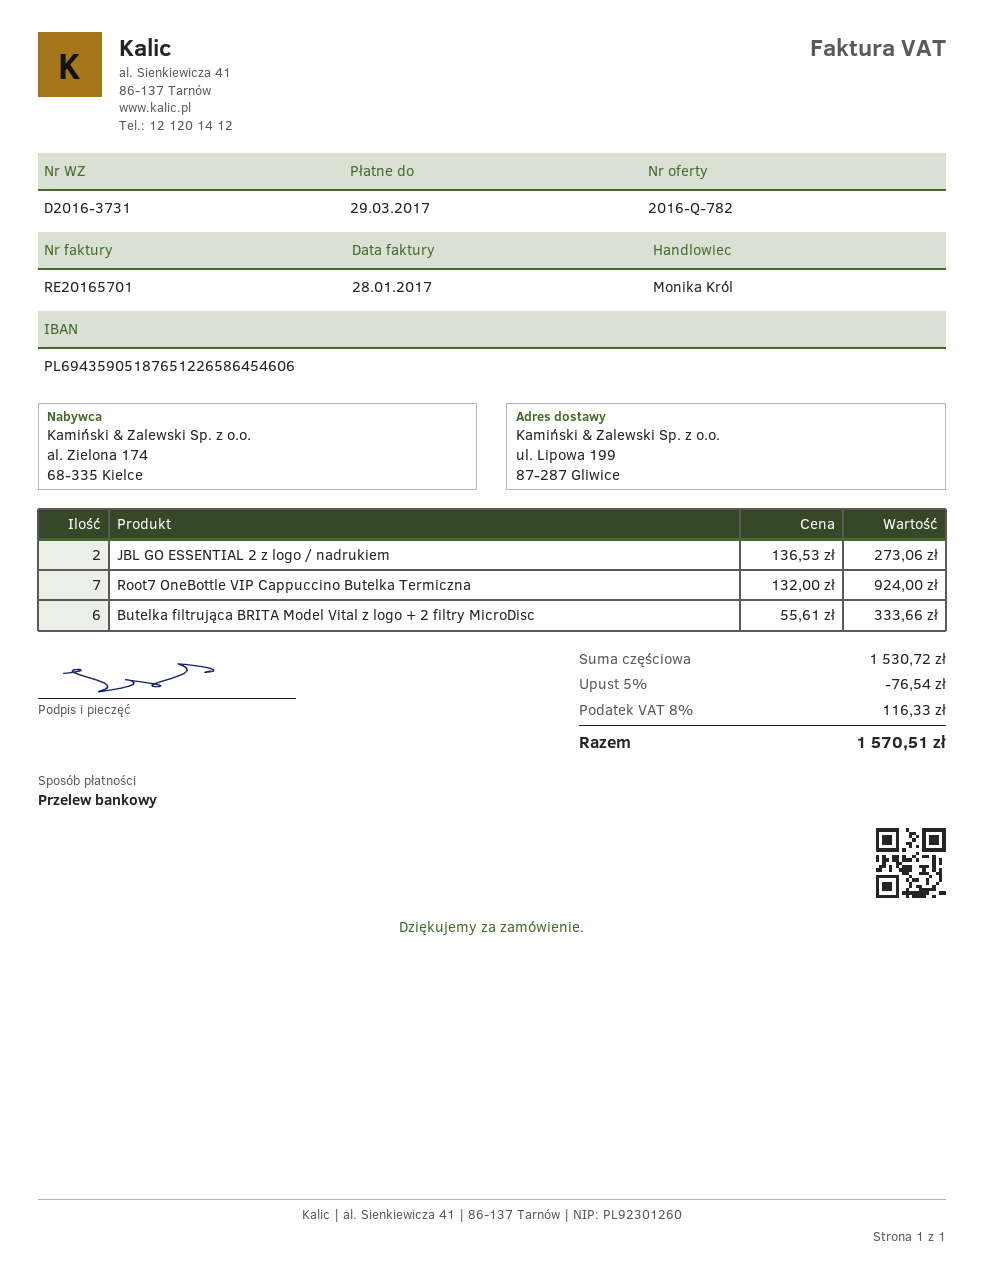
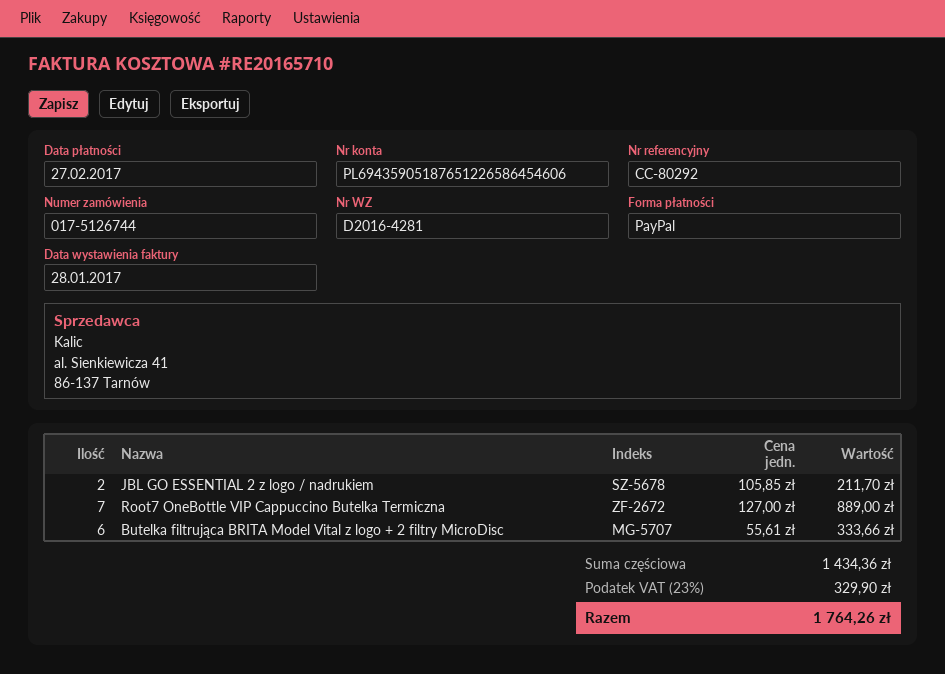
delivery note number: D2016-3731 -> D2016-4281
invoice number: RE20165701 -> RE20165710
due date: 2017-03-29 -> 2017-02-27
payment method: bank transfer -> PayPal
JBL GO ESSENTIAL 2 z logo / nadrukiem: 2 x 136.53 = 273.06 -> 2 x 105.85 = 211.70
Root7 OneBottle VIP Cappuccino Butelka Termiczna: 7 x 132.00 = 924.00 -> 7 x 127.00 = 889.00
subtotal: 1530.72 -> 1434.36
discount: 5% = 76.54 -> none
tax: 8% = 116.33 -> 23% = 329.90
total: 1570.51 -> 1764.26

